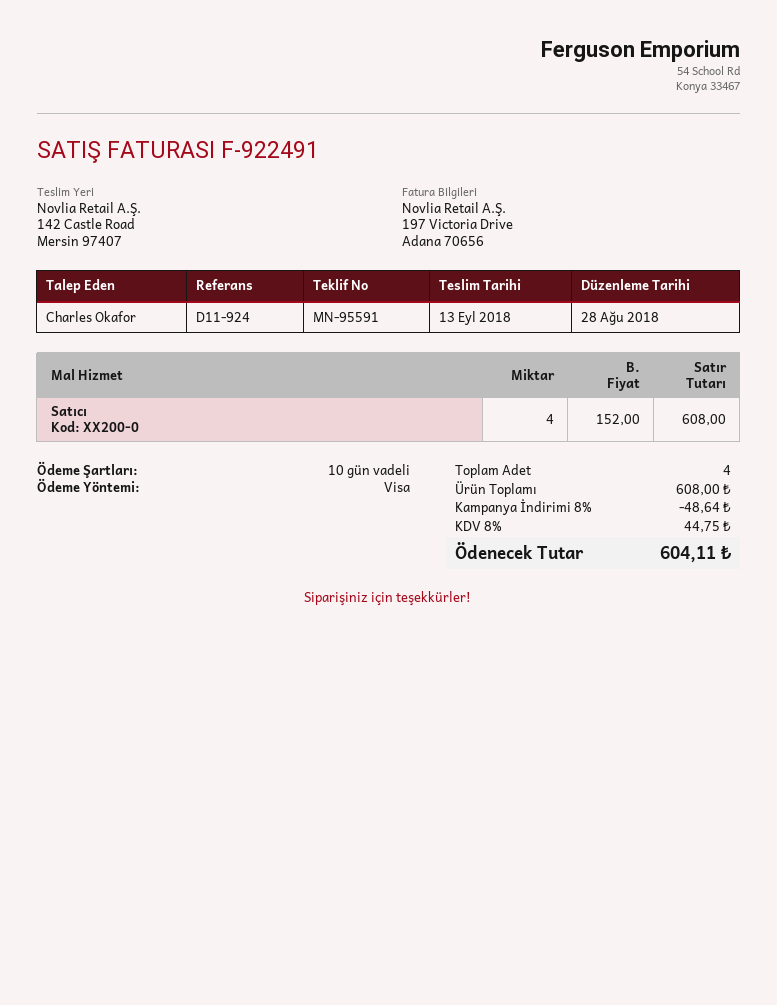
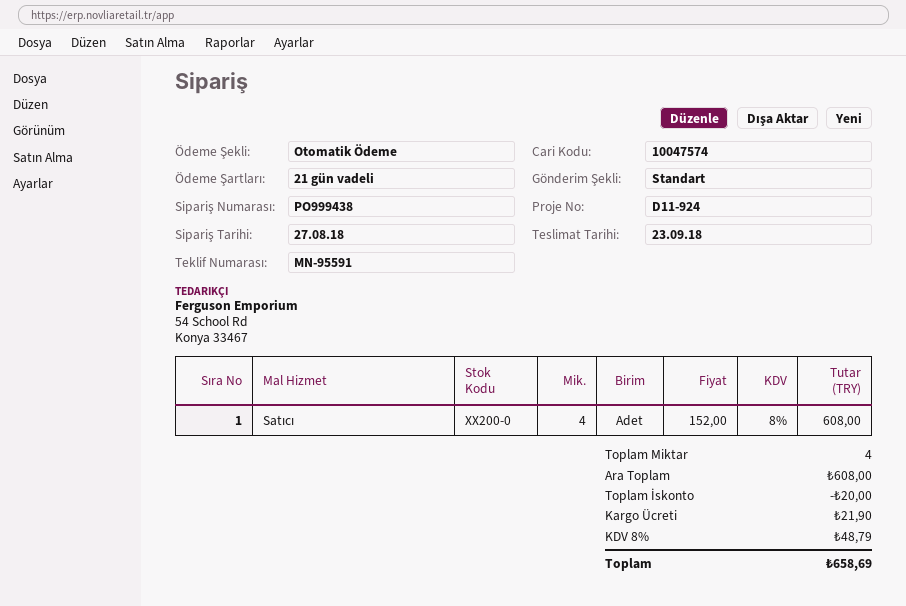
delivery date: 2018-09-13 -> 2018-09-23
payment terms: 10 days -> 21 days
payment method: Visa -> direct debit
discount: 48.64 -> 20.00
shipping: none -> 21.90
tax: 8% = 44.75 -> 8% = 48.79
total: 604.11 -> 658.69

